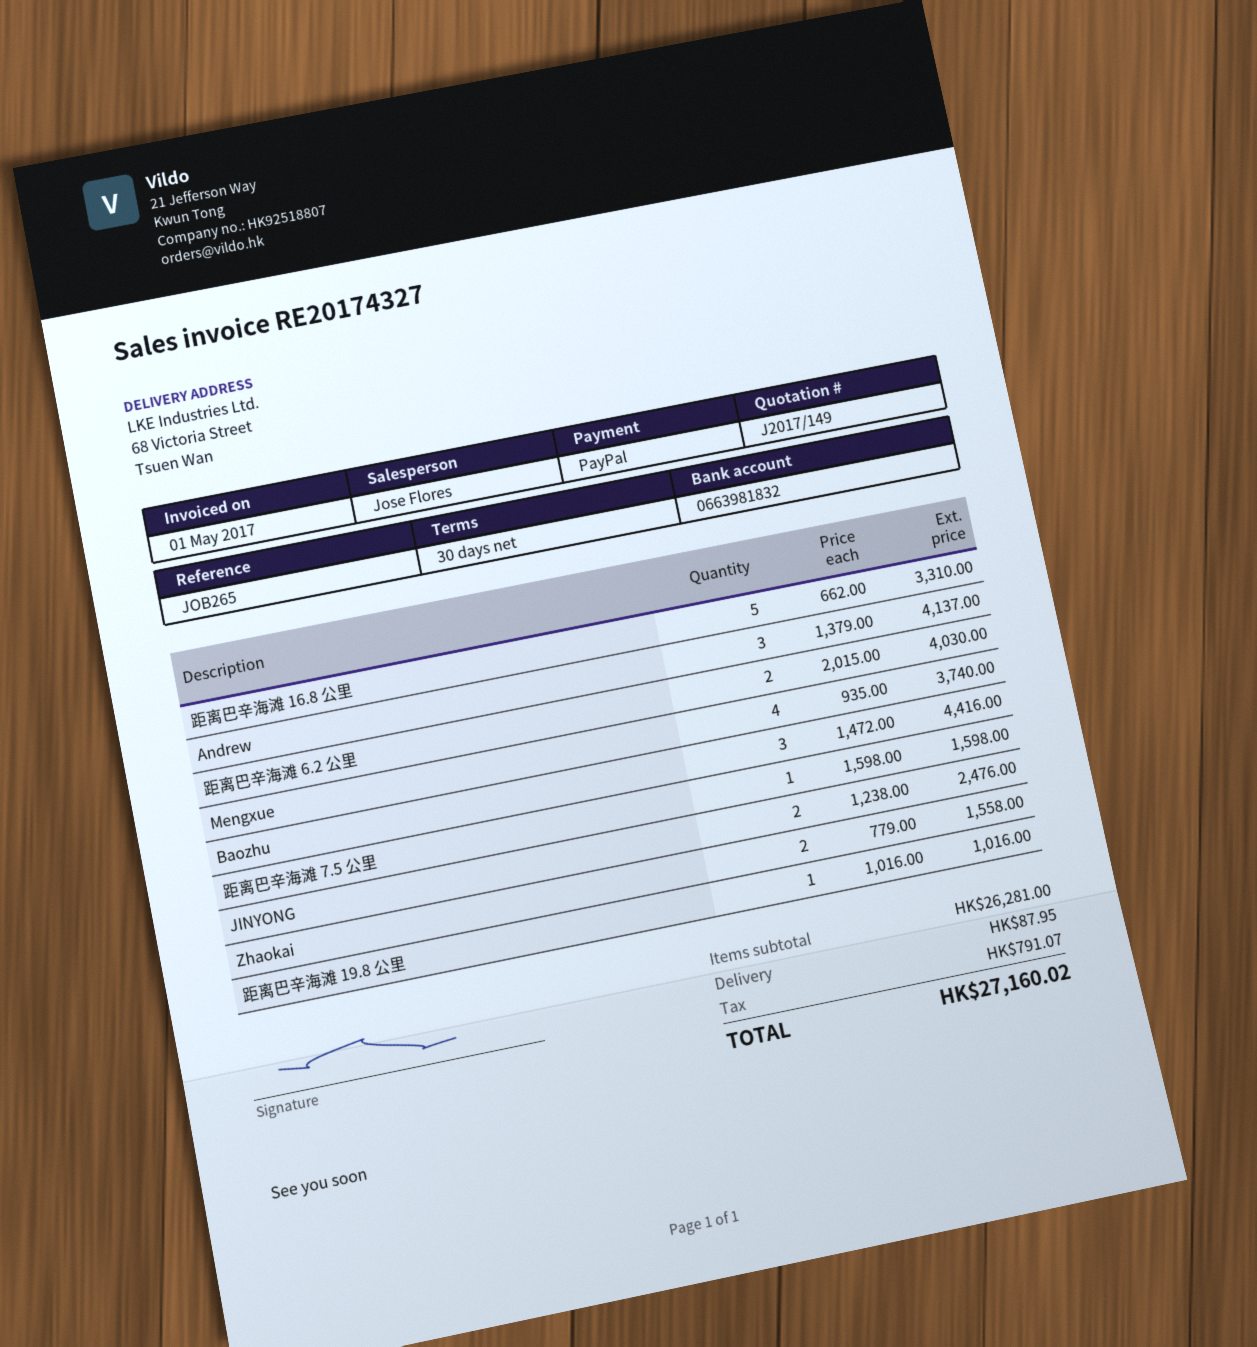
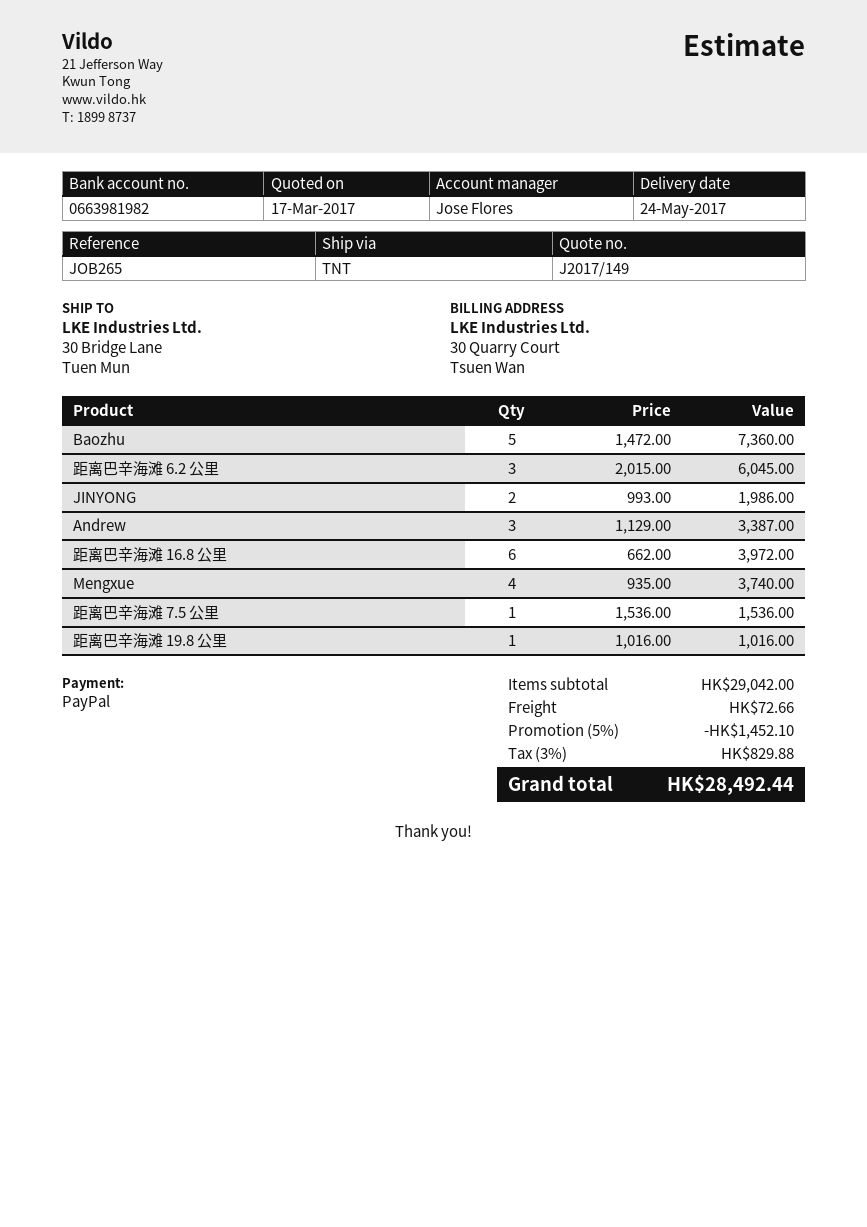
bank account: 0663981832 -> 0663981982
ship to: 68 Victoria Street, Tsuen Wan -> 30 Bridge Lane, Tuen Mun
距离巴辛海滩 16.8 公里: 5 x 662.00 = 3310.00 -> 6 x 662.00 = 3972.00
Andrew: 3 x 1379.00 = 4137.00 -> 3 x 1129.00 = 3387.00
距离巴辛海滩 6.2 公里: 2 x 2015.00 = 4030.00 -> 3 x 2015.00 = 6045.00
Baozhu: 3 x 1472.00 = 4416.00 -> 5 x 1472.00 = 7360.00
距离巴辛海滩 7.5 公里: 1 x 1598.00 = 1598.00 -> 1 x 1536.00 = 1536.00
JINYONG: 2 x 1238.00 = 2476.00 -> 2 x 993.00 = 1986.00
Zhaokai: 2 x 779.00 = 1558.00 -> none
subtotal: 26281.00 -> 29042.00
discount: none -> 5% = 1452.10
shipping: 87.95 -> 72.66
tax: 791.07 -> 829.88
total: 27160.02 -> 28492.44

